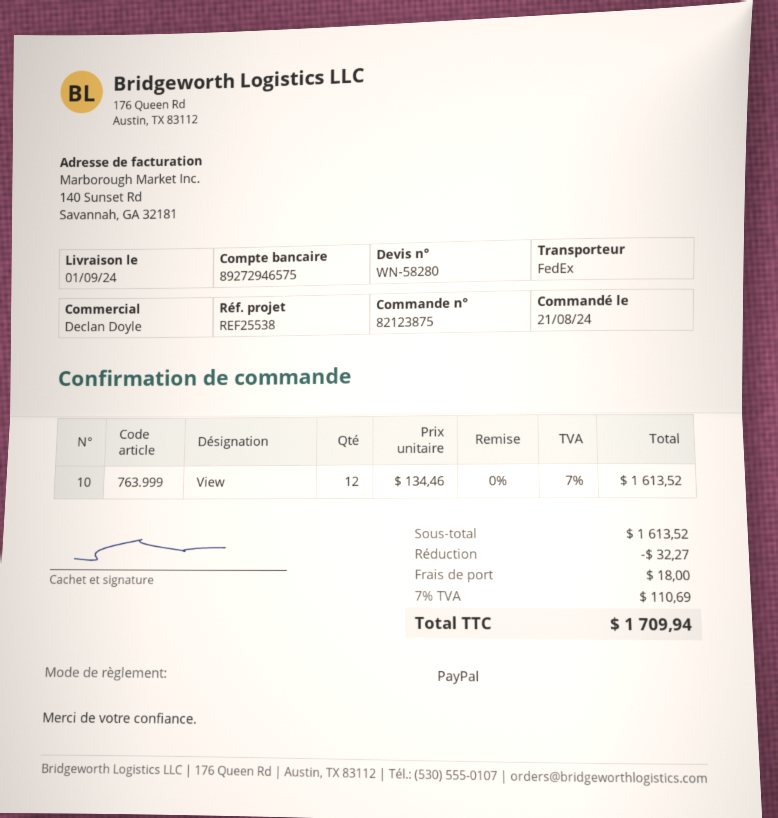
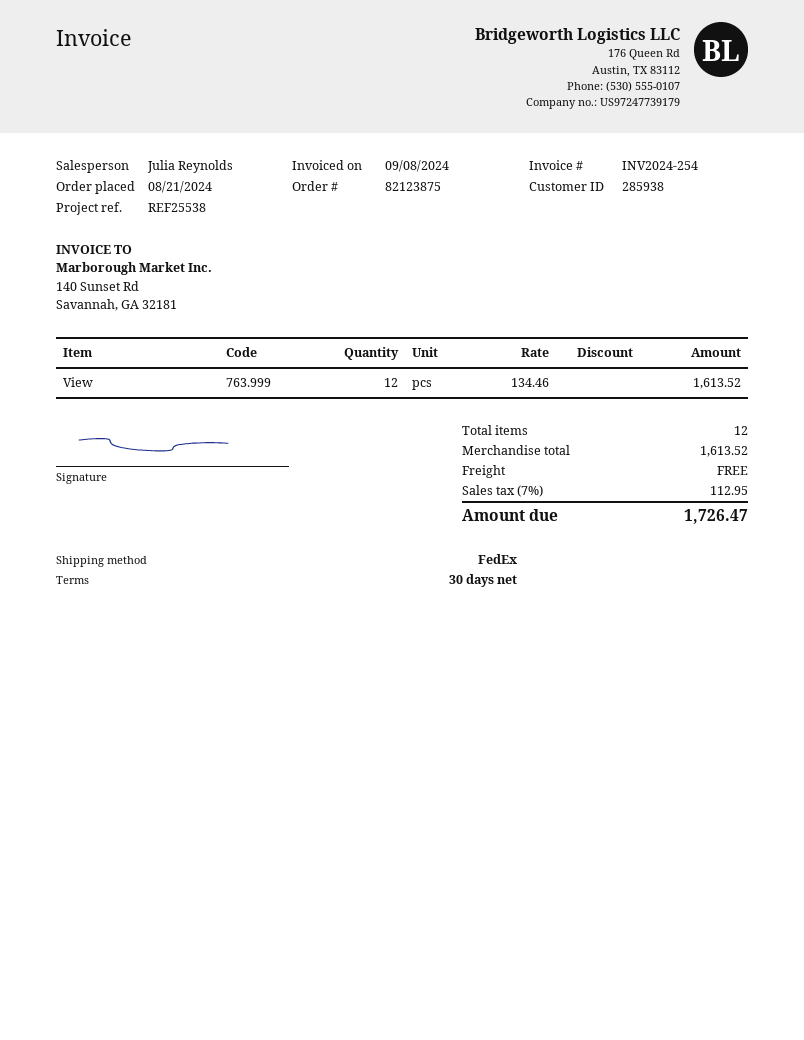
sales rep: Declan Doyle -> Julia Reynolds
discount: 32.27 -> none
shipping: 18.00 -> 0.00
tax: 7% = 110.69 -> 7% = 112.95
total: 1709.94 -> 1726.47

